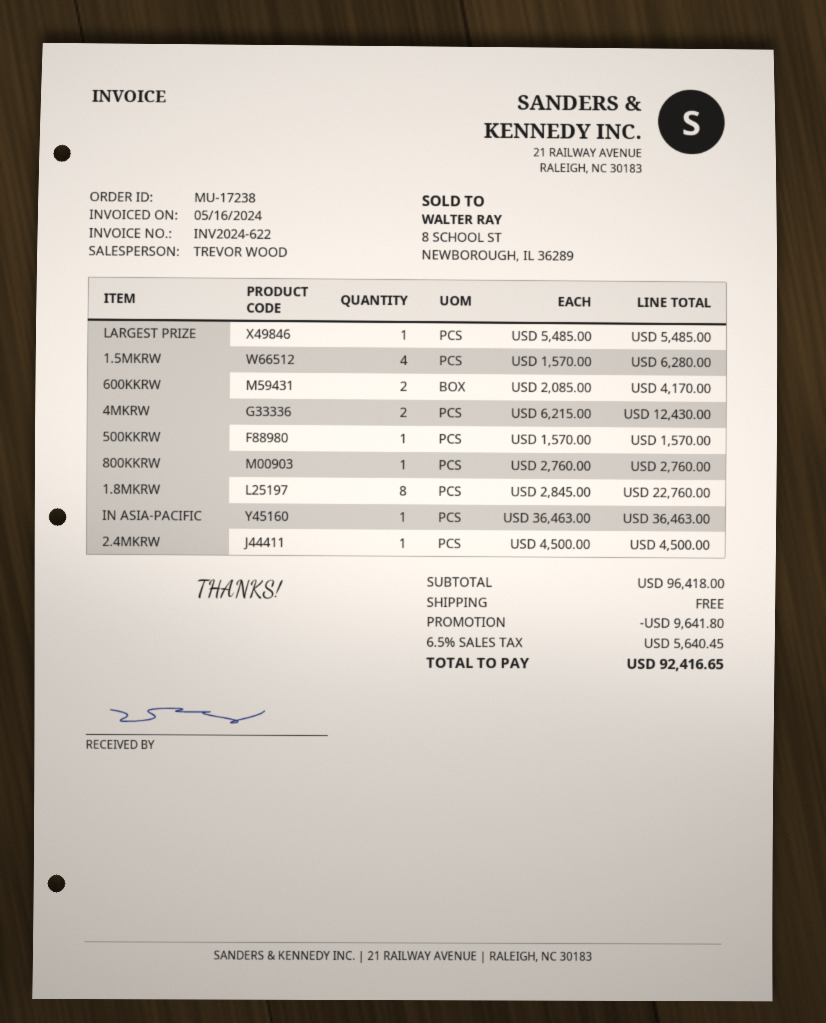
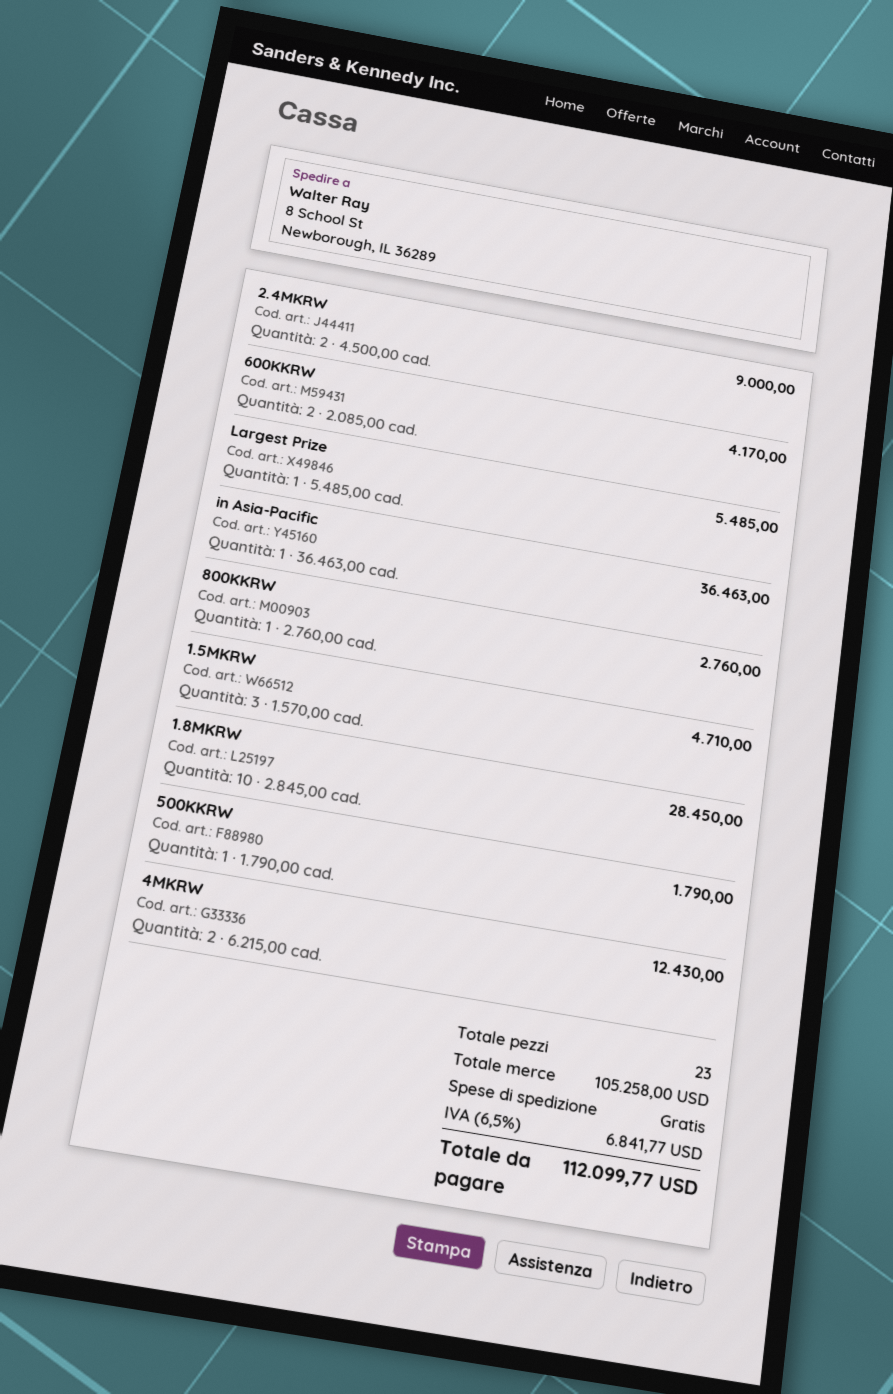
1.5MKRW: 4 x 1570.00 = 6280.00 -> 3 x 1570.00 = 4710.00
500KKRW: 1 x 1570.00 = 1570.00 -> 1 x 1790.00 = 1790.00
1.8MKRW: 8 x 2845.00 = 22760.00 -> 10 x 2845.00 = 28450.00
2.4MKRW: 1 x 4500.00 = 4500.00 -> 2 x 4500.00 = 9000.00
subtotal: 96418.00 -> 105258.00
discount: 9641.80 -> none
tax: 6.5% = 5640.45 -> 6.5% = 6841.77
total: 92416.65 -> 112099.77

